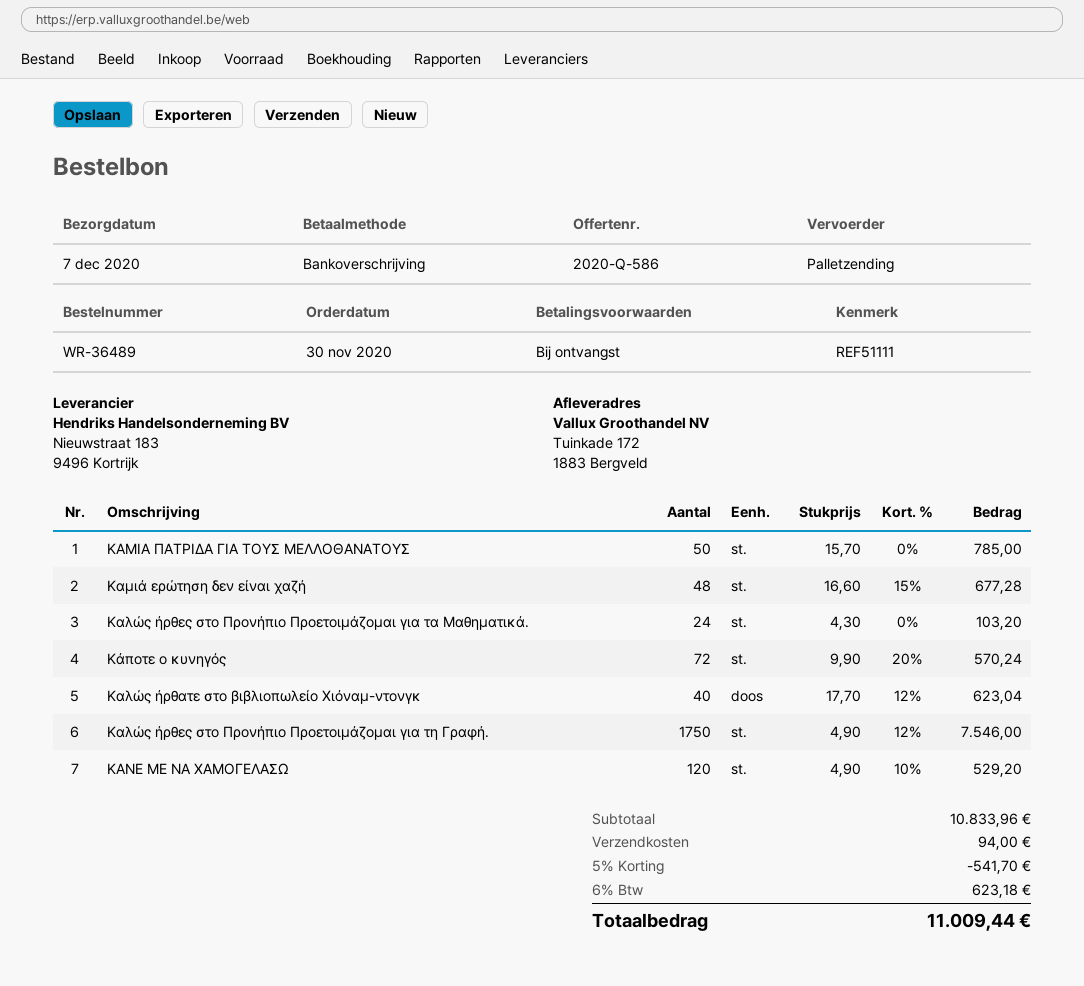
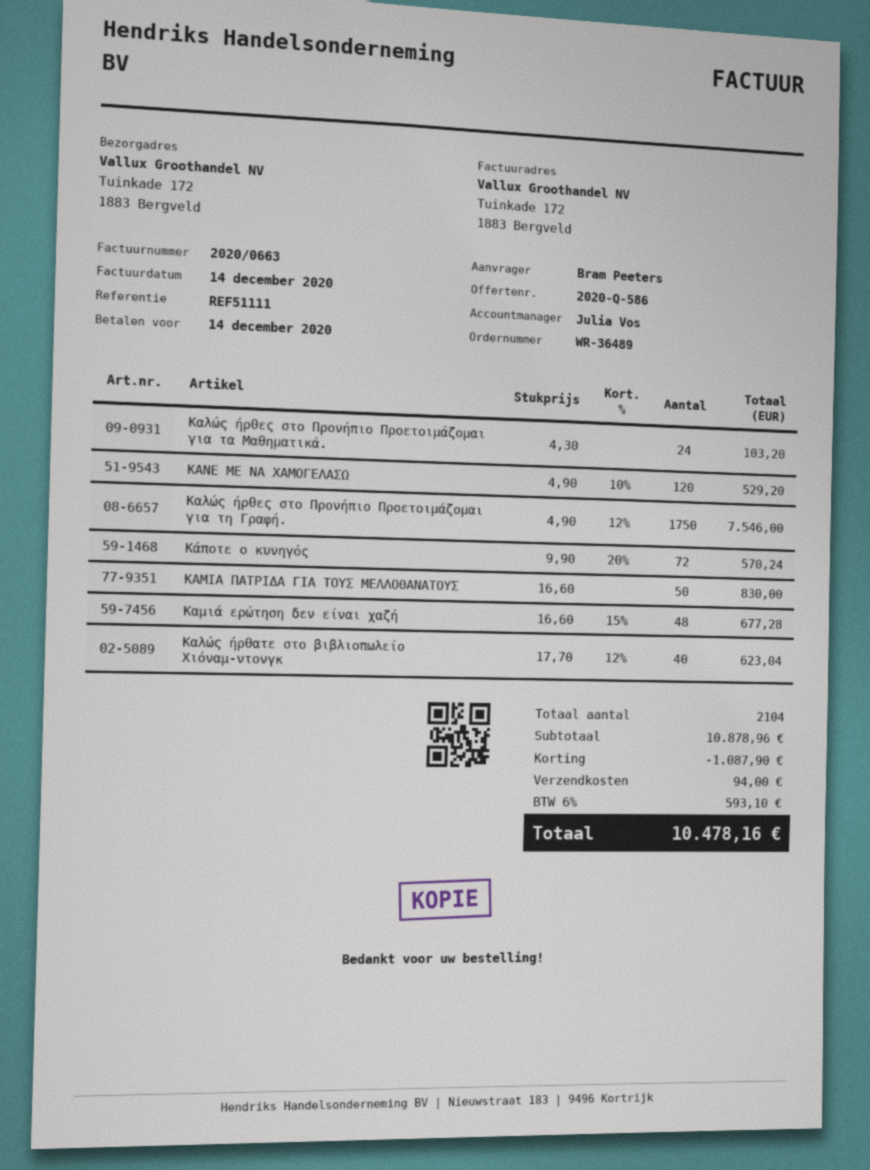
ΚΑΜΙΑ ΠΑΤΡΙΔΑ ΓΙΑ ΤΟΥΣ ΜΕΛΛΟΘΑΝΑΤΟΥΣ: 50 x 15.70 = 785.00 -> 50 x 16.60 = 830.00
subtotal: 10833.96 -> 10878.96
discount: 541.70 -> 1087.90
tax: 6% = 623.18 -> 6% = 593.10
total: 11009.44 -> 10478.16

